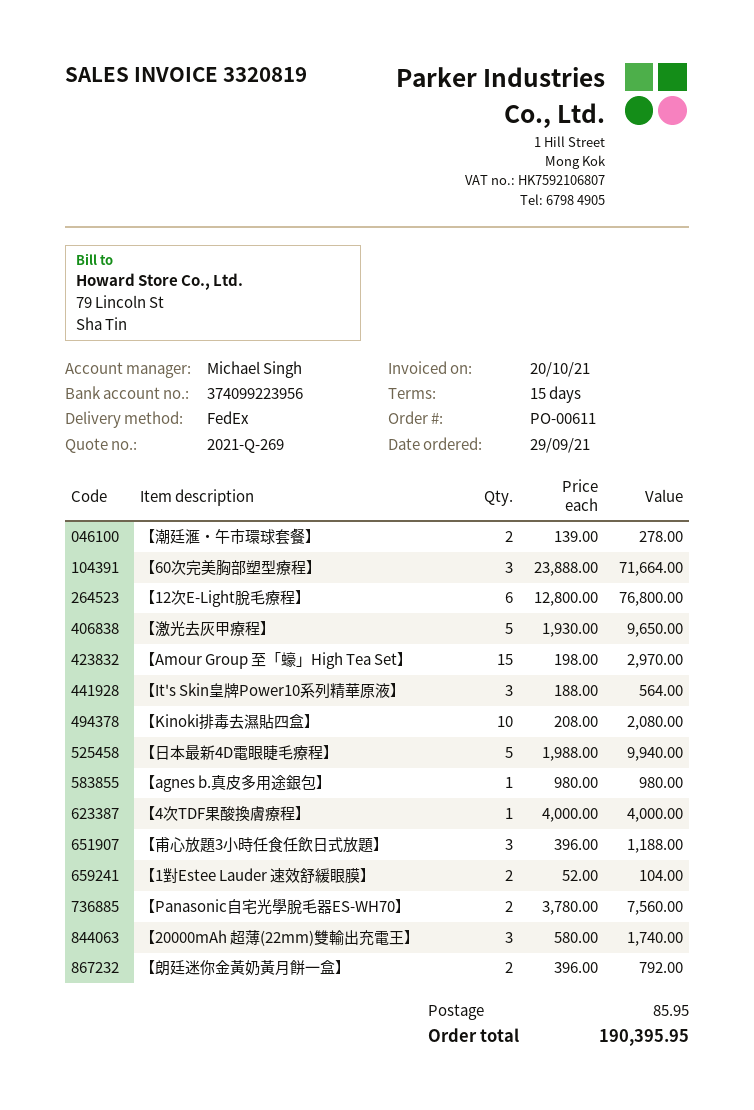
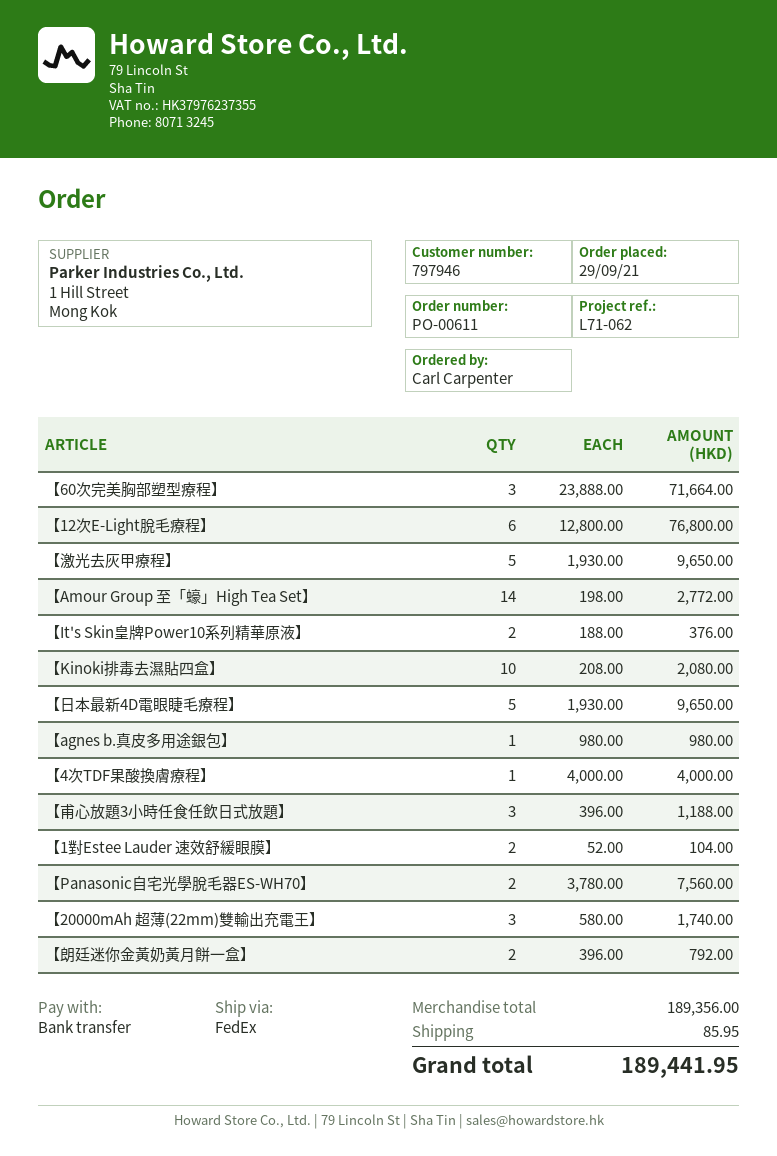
【潮廷滙‧午市環球套餐】: 2 x 139.00 = 278.00 -> none
【Amour Group 至「蠔」High Tea Set】: 15 x 198.00 = 2970.00 -> 14 x 198.00 = 2772.00
【It's Skin皇牌Power10系列精華原液】: 3 x 188.00 = 564.00 -> 2 x 188.00 = 376.00
【日本最新4D電眼睫毛療程】: 5 x 1988.00 = 9940.00 -> 5 x 1930.00 = 9650.00
total: 190395.95 -> 189441.95

